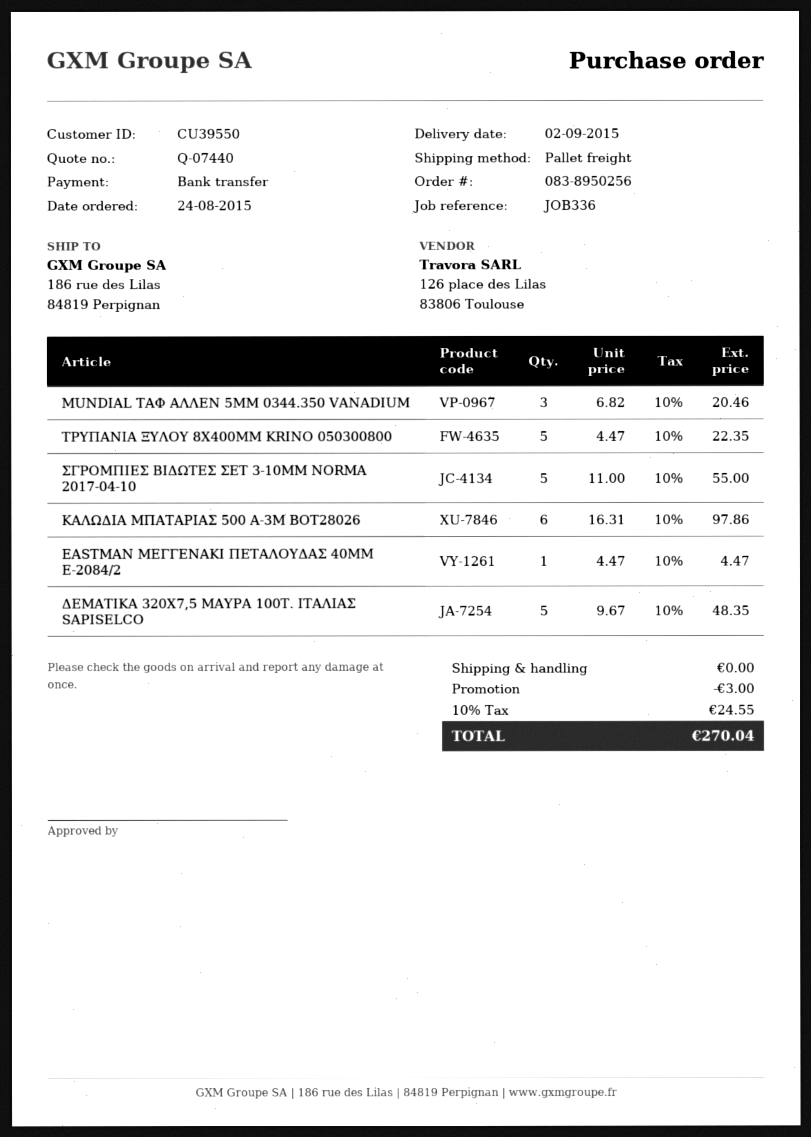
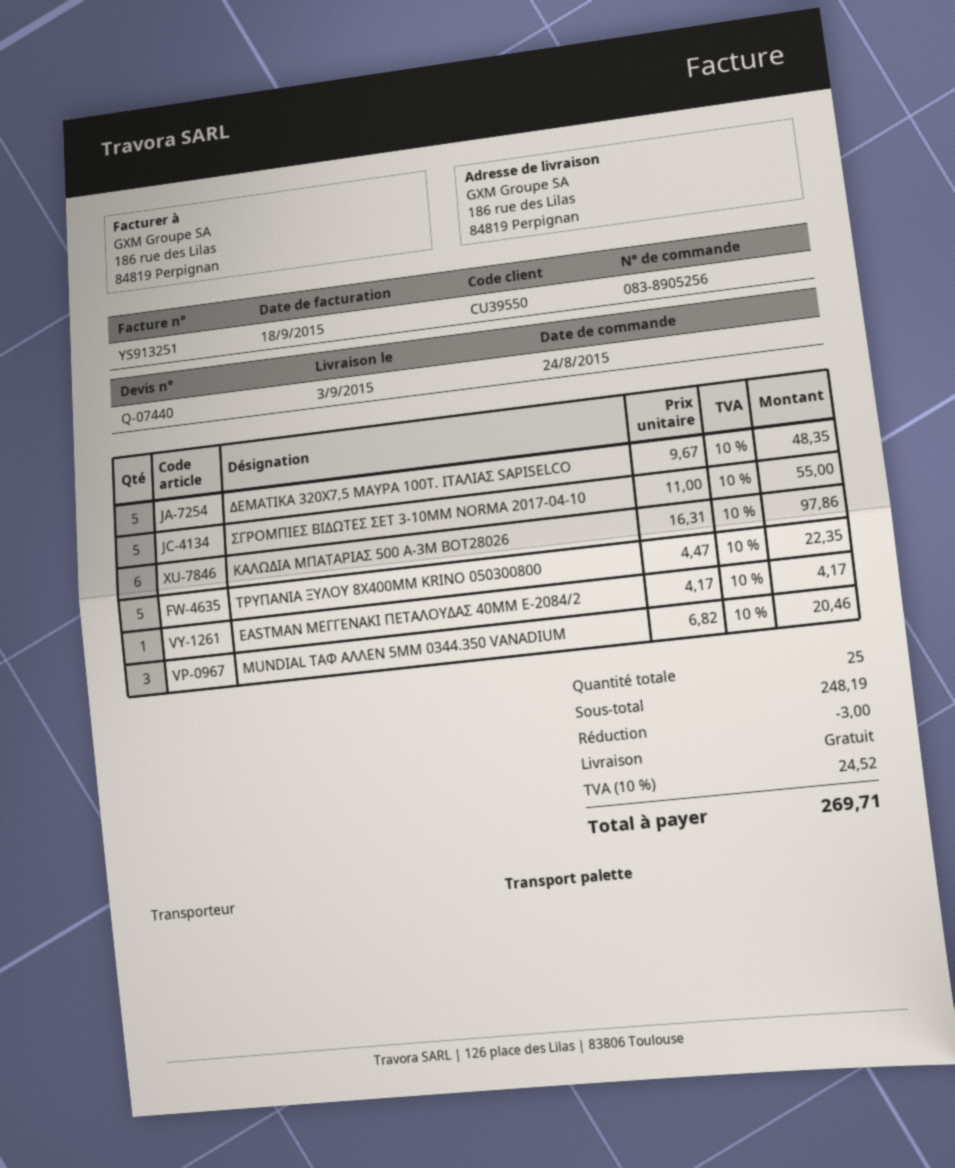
order number: 083-8950256 -> 083-8905256
delivery date: 2015-09-02 -> 2015-09-03
EASTMAN ΜΕΓΓΕΝΑΚΙ ΠΕΤΑΛΟΥΔΑΣ 40MM Ε-2084/2: 1 x 4.47 = 4.47 -> 1 x 4.17 = 4.17
tax: 10% = 24.55 -> 10% = 24.52
total: 270.04 -> 269.71

